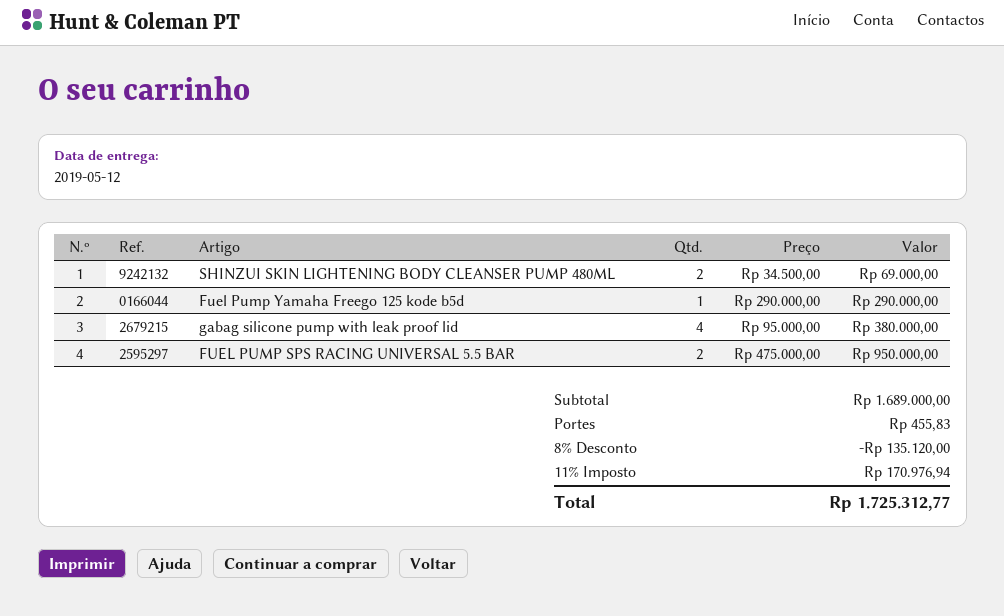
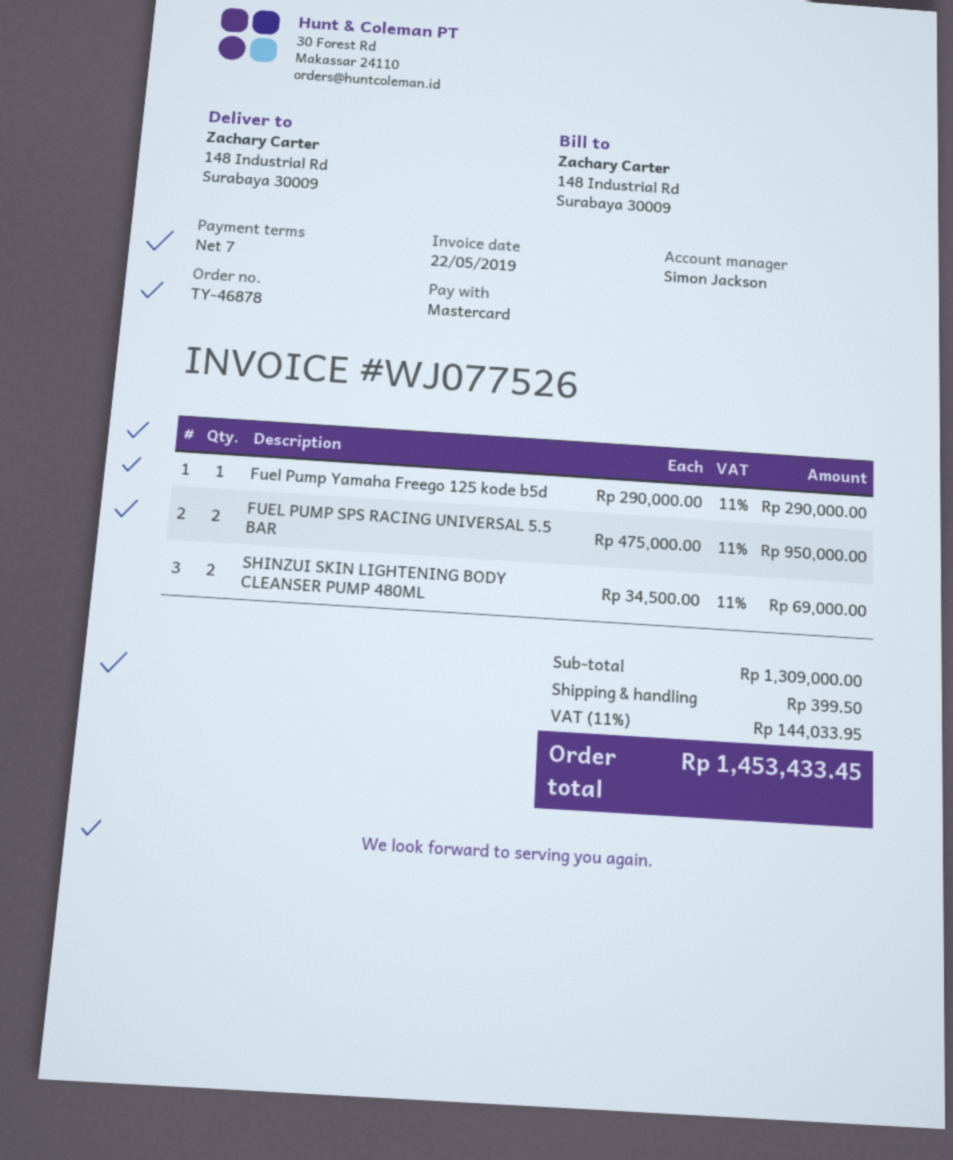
gabag silicone pump with leak proof lid: 4 x 95000.00 = 380000.00 -> none
subtotal: 1689000.00 -> 1309000.00
discount: 8% = 135120.00 -> none
shipping: 455.83 -> 399.50
tax: 11% = 170976.94 -> 11% = 144033.95
total: 1725312.77 -> 1453433.45

